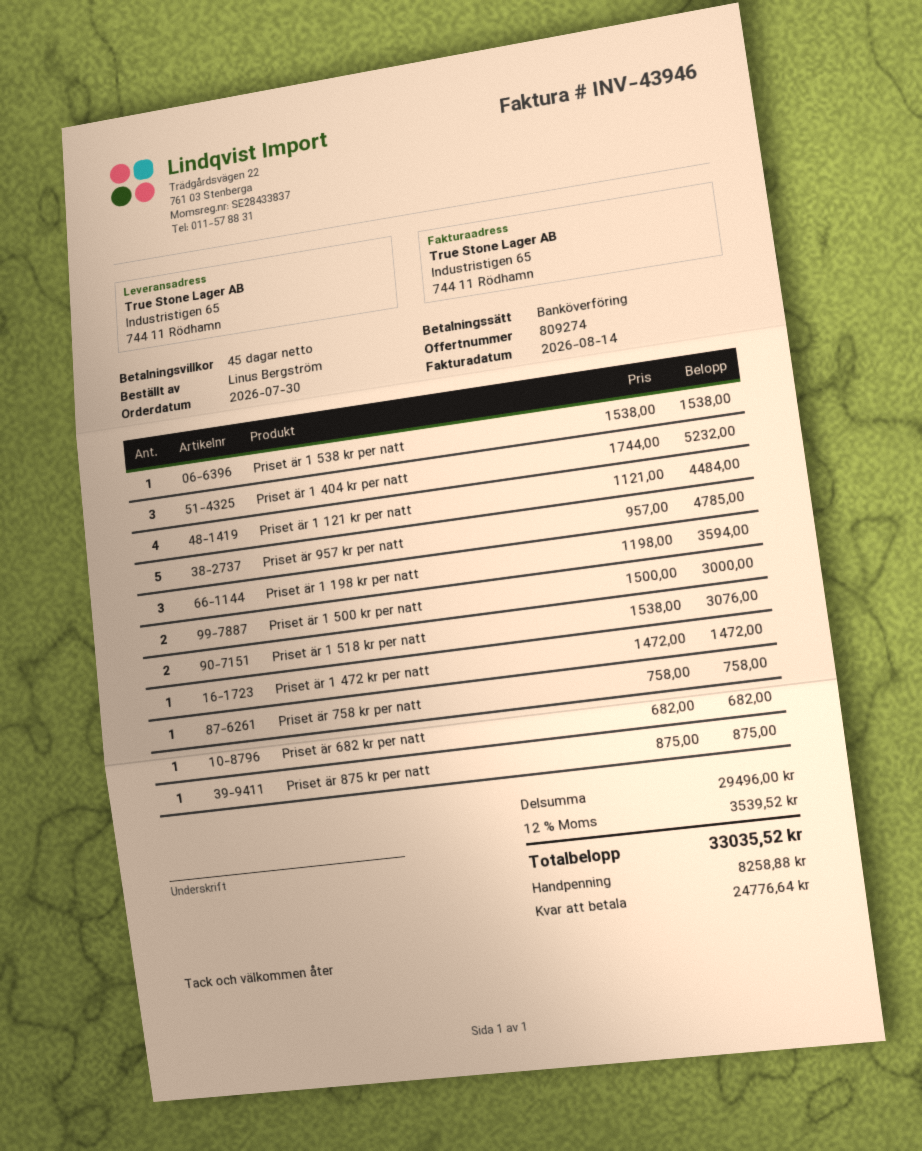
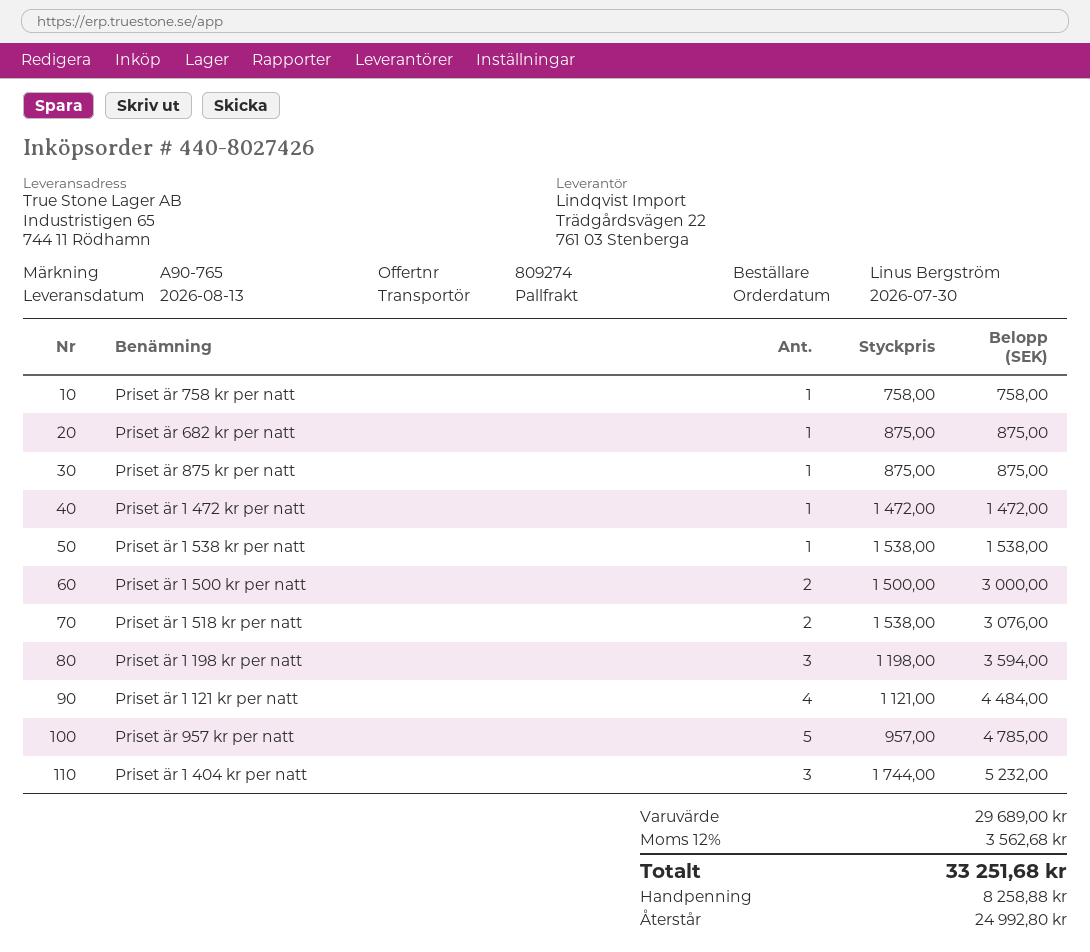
Priset är 682 kr per natt: 1 x 682.00 = 682.00 -> 1 x 875.00 = 875.00
subtotal: 29496.00 -> 29689.00
tax: 12% = 3539.52 -> 12% = 3562.68
total: 33035.52 -> 33251.68
balance: 24776.64 -> 24992.80

